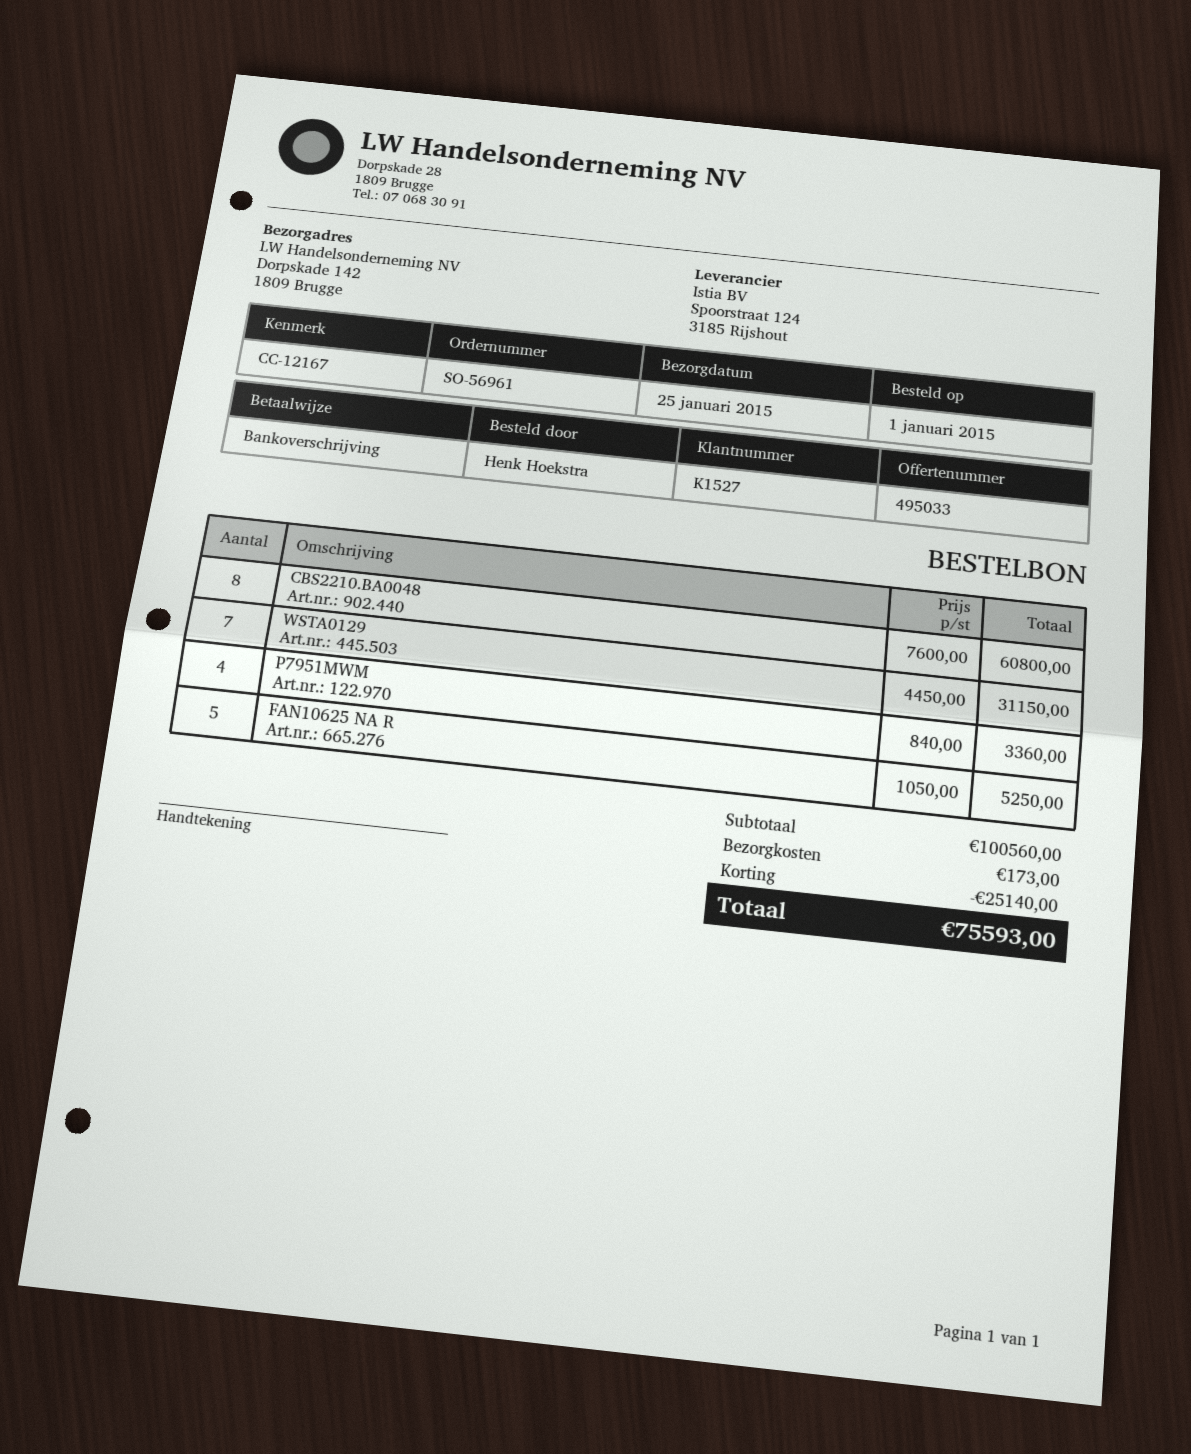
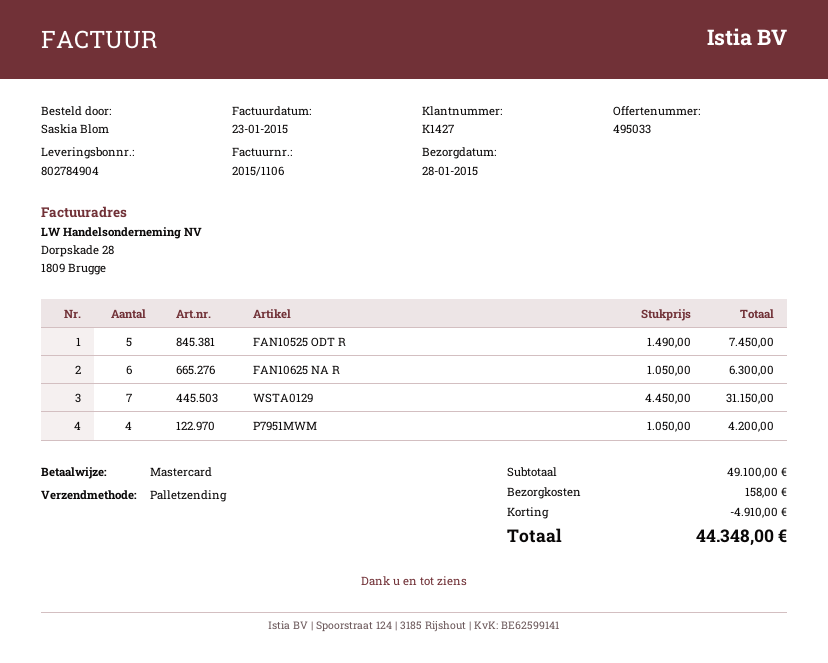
delivery date: 2015-01-25 -> 2015-01-28
customer number: K1527 -> K1427
ordered by: Henk Hoekstra -> Saskia Blom
payment method: bank transfer -> Mastercard
CBS2210.BA0048: 8 x 7600.00 = 60800.00 -> none
P7951MWM: 4 x 840.00 = 3360.00 -> 4 x 1050.00 = 4200.00
FAN10625 NA R: 5 x 1050.00 = 5250.00 -> 6 x 1050.00 = 6300.00
FAN10525 ODT R: none -> 5 x 1490.00 = 7450.00
subtotal: 100560.00 -> 49100.00
discount: 25140.00 -> 4910.00
shipping: 173.00 -> 158.00
total: 75593.00 -> 44348.00

